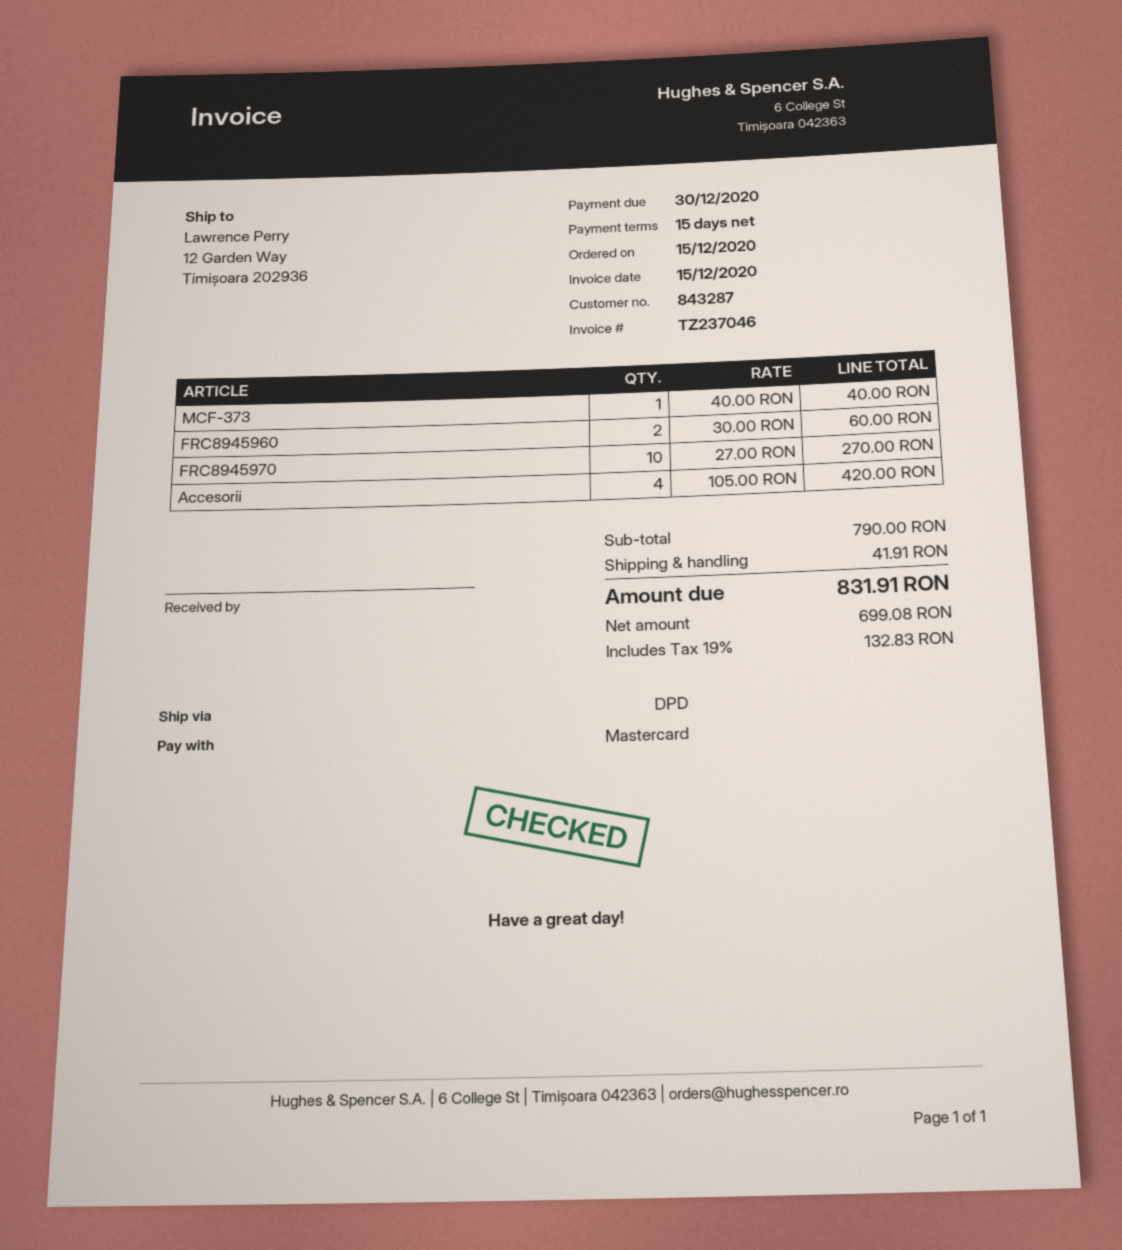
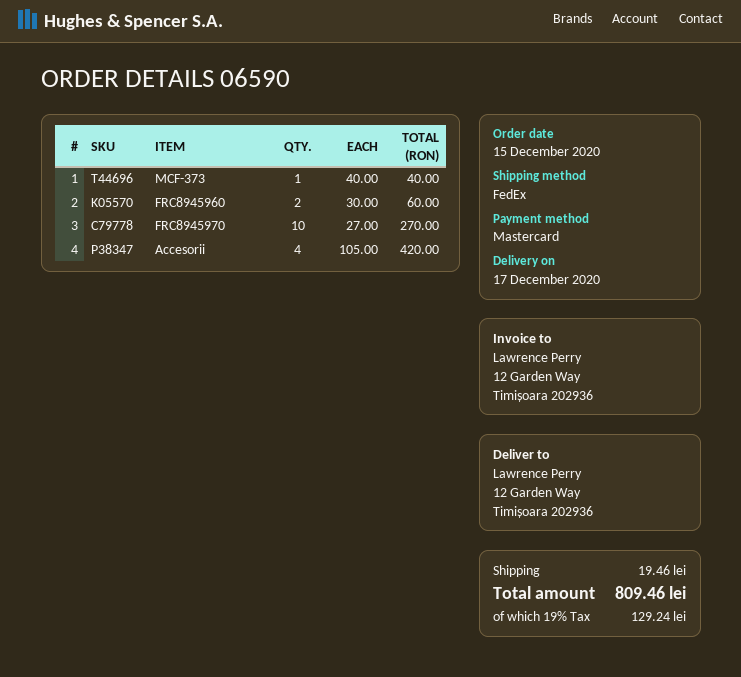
shipping method: DPD -> FedEx
shipping: 41.91 -> 19.46
tax: 19% = 132.83 -> 19% = 129.24
total: 831.91 -> 809.46

